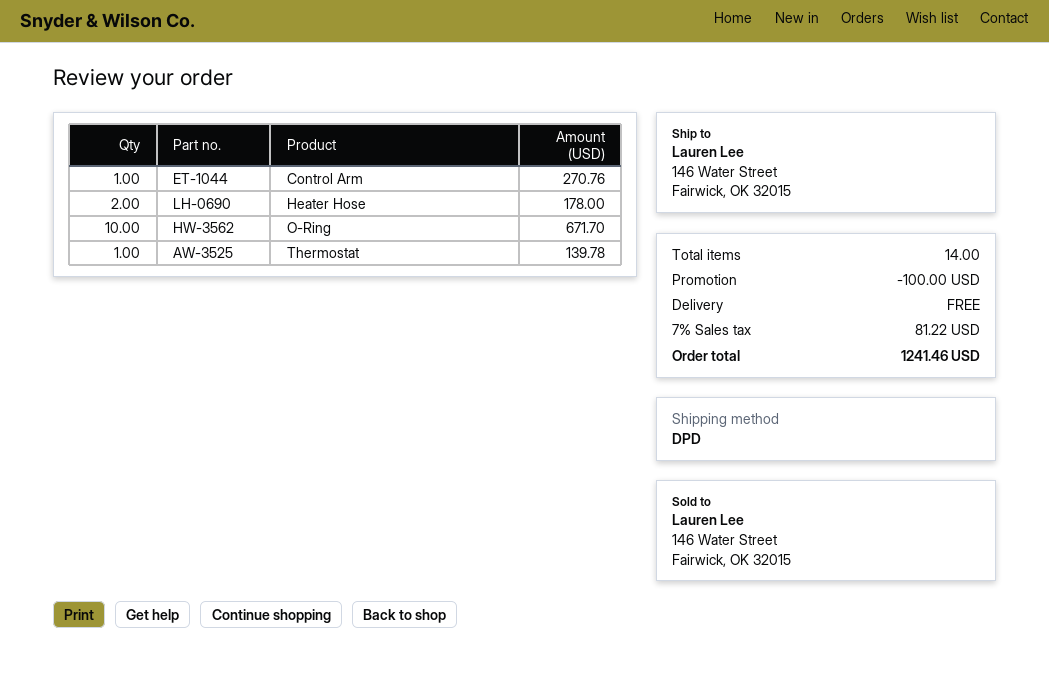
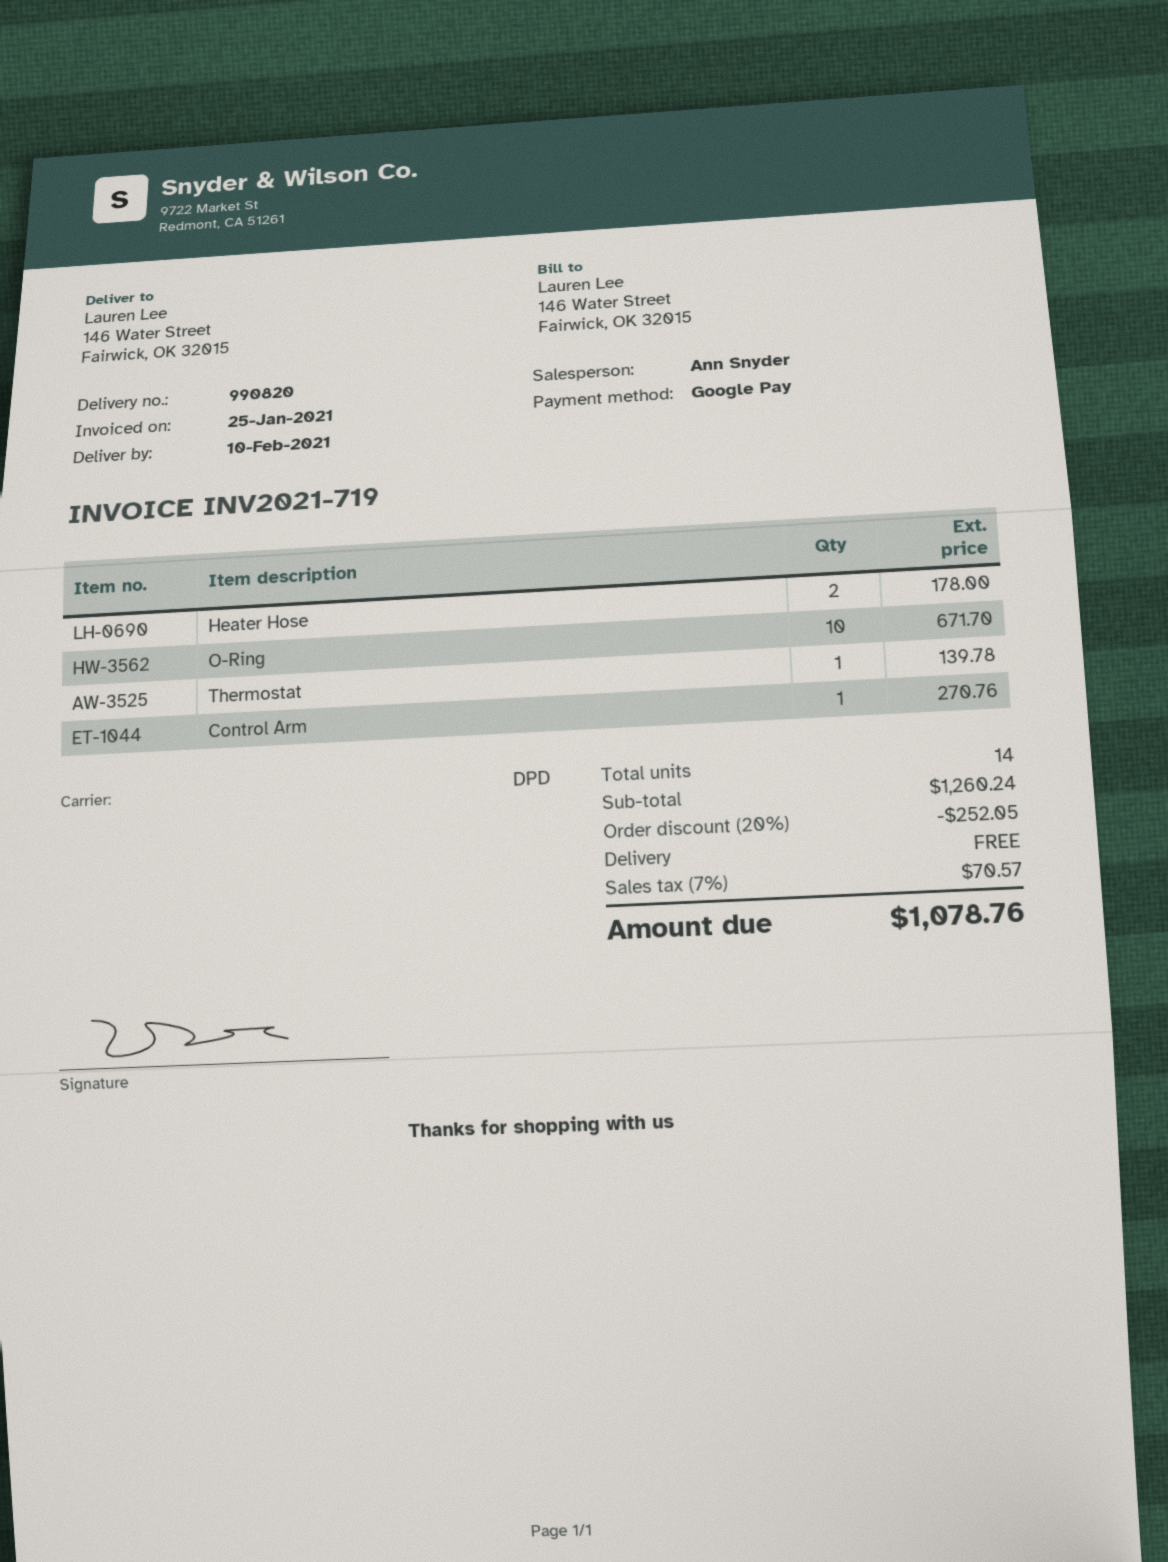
discount: 100.00 -> 252.05
tax: 7% = 81.22 -> 7% = 70.57
total: 1241.46 -> 1078.76

